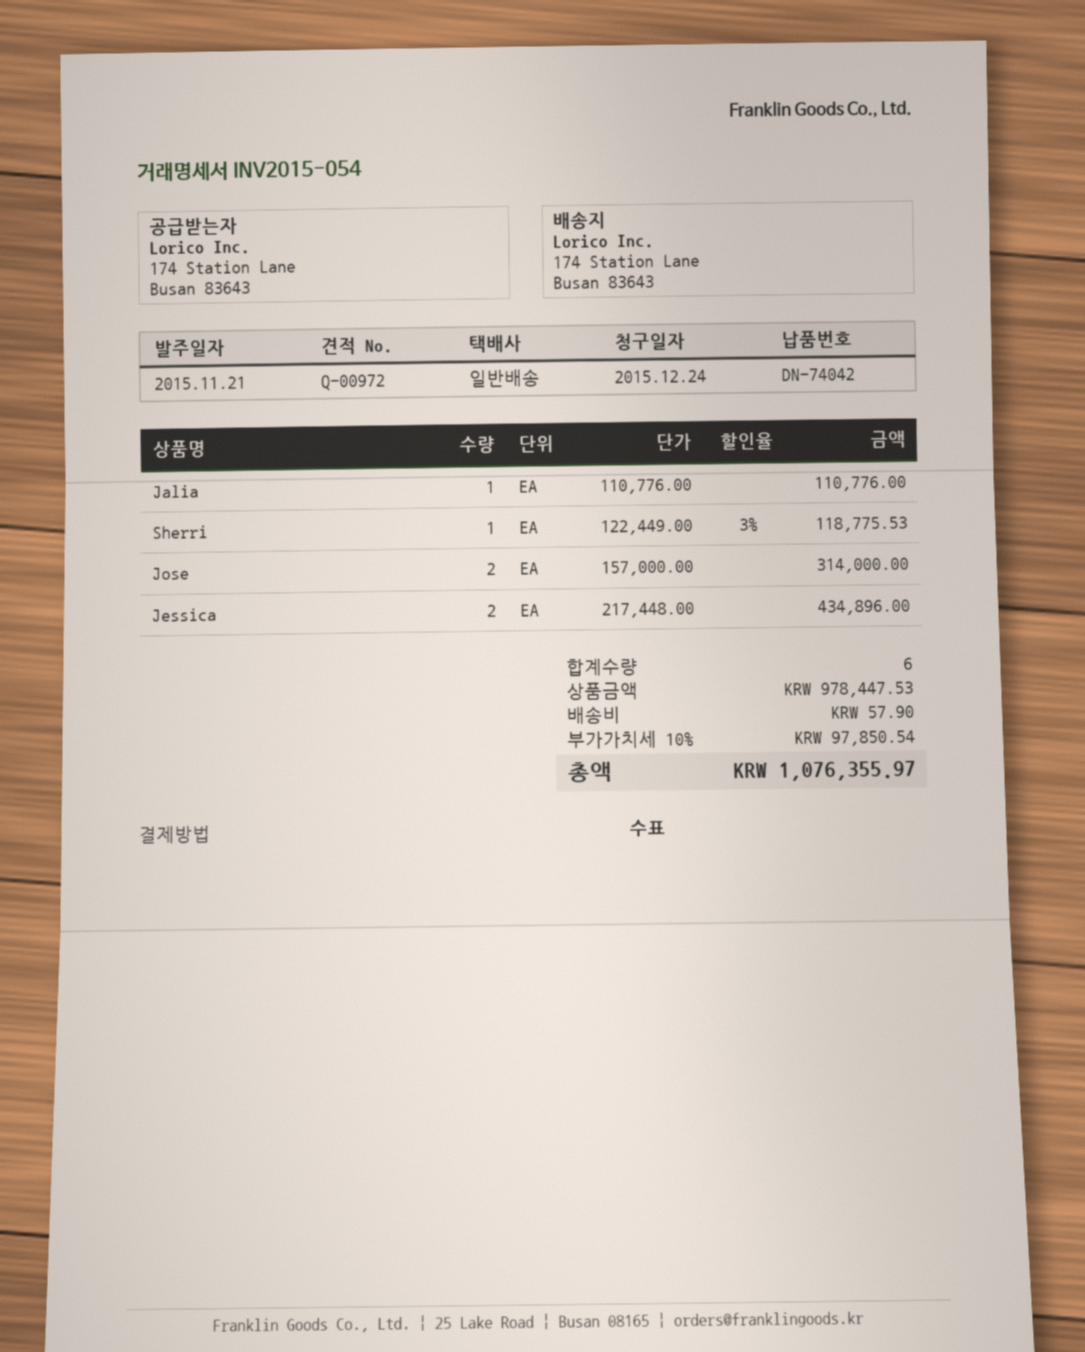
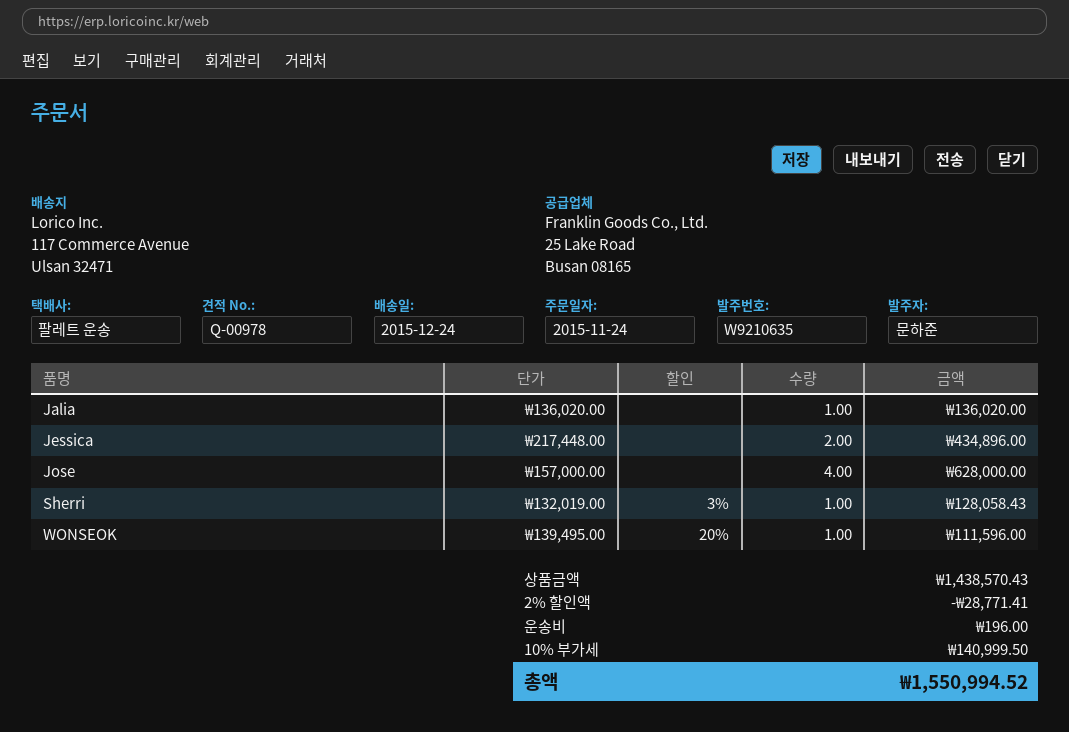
quote number: Q-00972 -> Q-00978
order date: 2015-11-21 -> 2015-11-24
shipping method: standard -> pallet freight
ship to: 174 Station Lane, Busan 83643 -> 117 Commerce Avenue, Ulsan 32471
Jalia: 1 x 110776.00 = 110776.00 -> 1 x 136020.00 = 136020.00
Sherri: 1 x 122449.00 - 3% = 118775.53 -> 1 x 132019.00 - 3% = 128058.43
Jose: 2 x 157000.00 = 314000.00 -> 4 x 157000.00 = 628000.00
WONSEOK: none -> 1 x 139495.00 - 20% = 111596.00
subtotal: 978447.53 -> 1438570.43
discount: none -> 2% = 28771.41
shipping: 57.90 -> 196.00
tax: 10% = 97850.54 -> 10% = 140999.50
total: 1076355.97 -> 1550994.52

